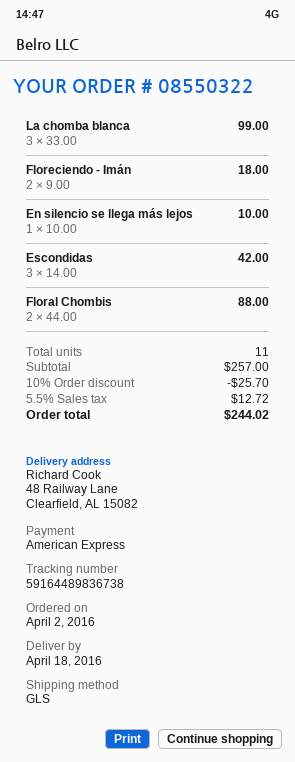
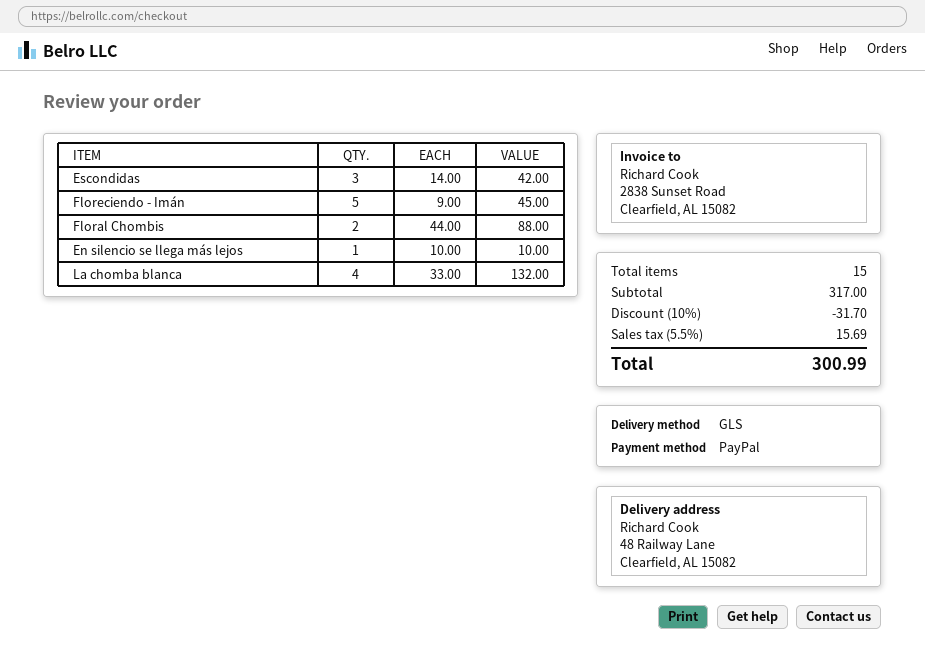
payment method: American Express -> PayPal
La chomba blanca: 3 x 33.00 = 99.00 -> 4 x 33.00 = 132.00
Floreciendo - Imán: 2 x 9.00 = 18.00 -> 5 x 9.00 = 45.00
total quantity: 11 -> 15
subtotal: 257.00 -> 317.00
discount: 10% = 25.70 -> 10% = 31.70
tax: 5.5% = 12.72 -> 5.5% = 15.69
total: 244.02 -> 300.99

